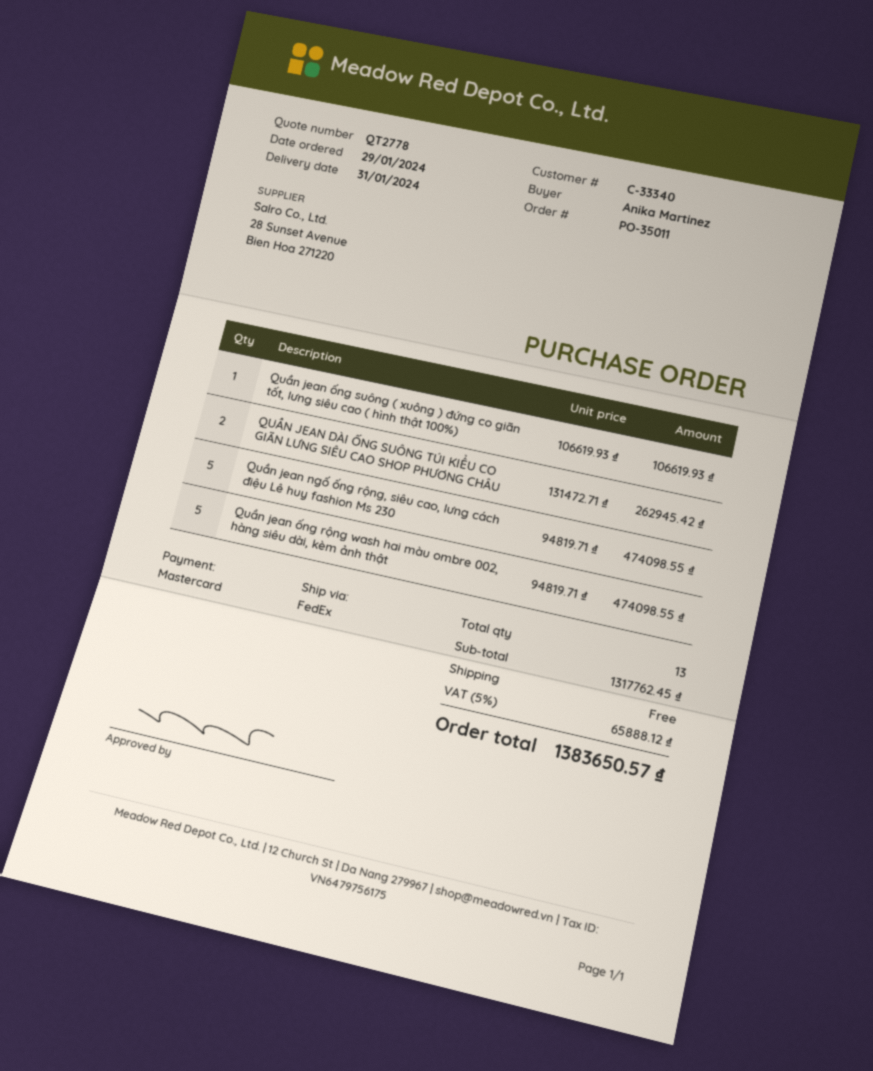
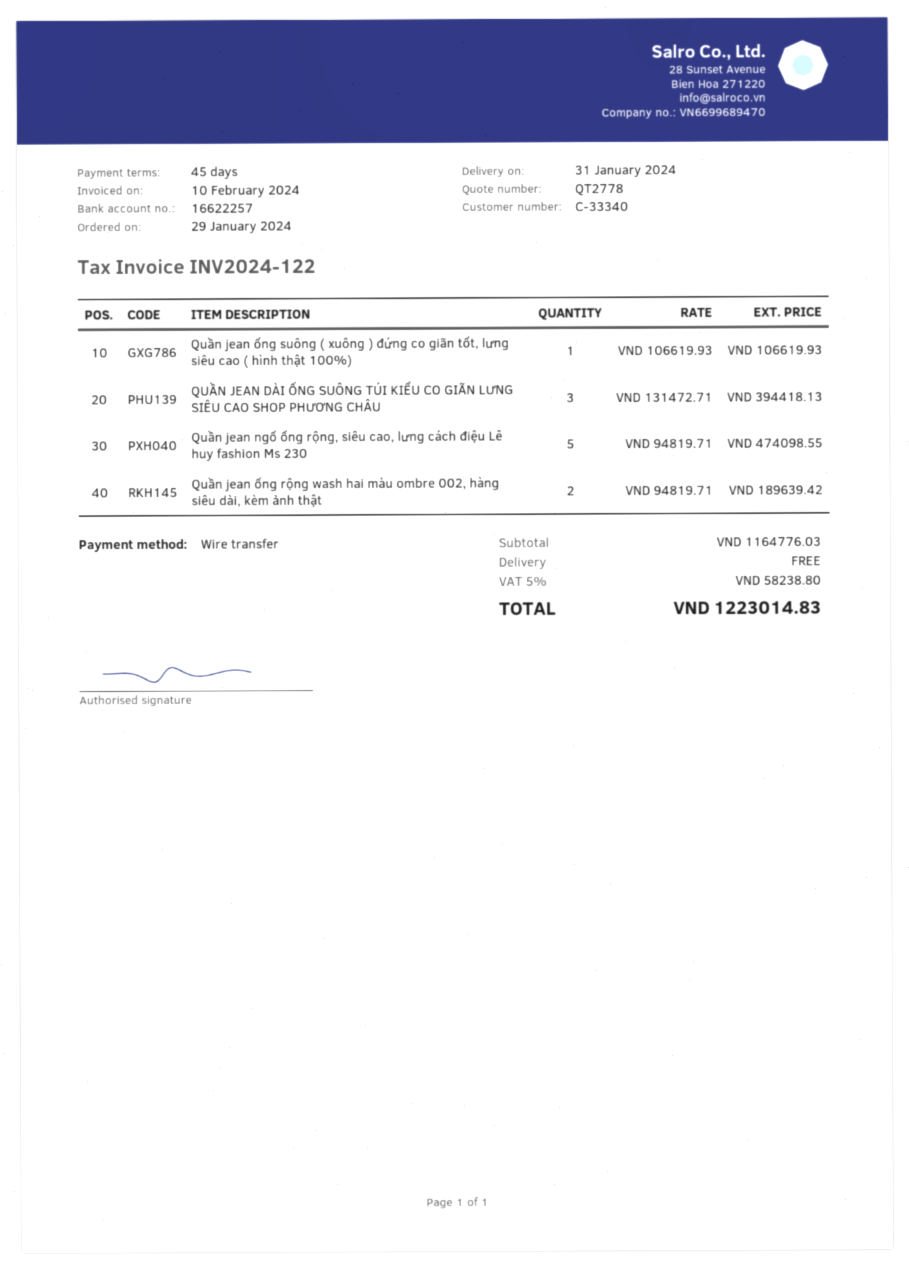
payment method: Mastercard -> bank transfer
QUẦN JEAN DÀI ỐNG SUÔNG TÚI KIỂU CO GIÃN LƯNG SIÊU CAO SHOP PHƯƠNG CHÂU: 2 x 131472.71 = 262945.42 -> 3 x 131472.71 = 394418.13
Quần jean ống rộng wash hai màu ombre 002, hàng siêu dài, kèm ảnh thật: 5 x 94819.71 = 474098.55 -> 2 x 94819.71 = 189639.42
subtotal: 1317762.45 -> 1164776.03
tax: 5% = 65888.12 -> 5% = 58238.80
total: 1383650.57 -> 1223014.83

